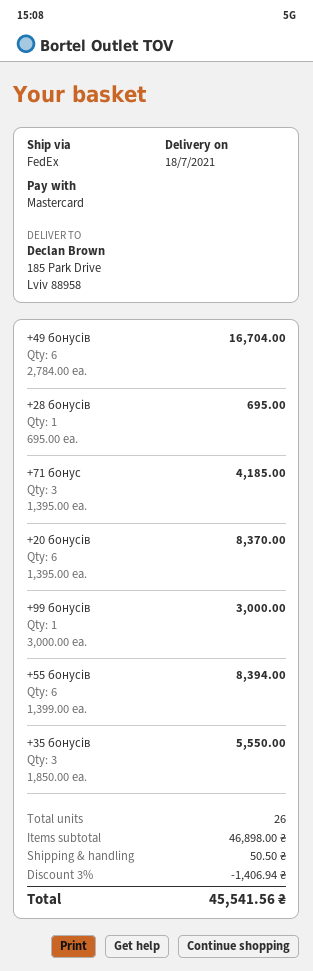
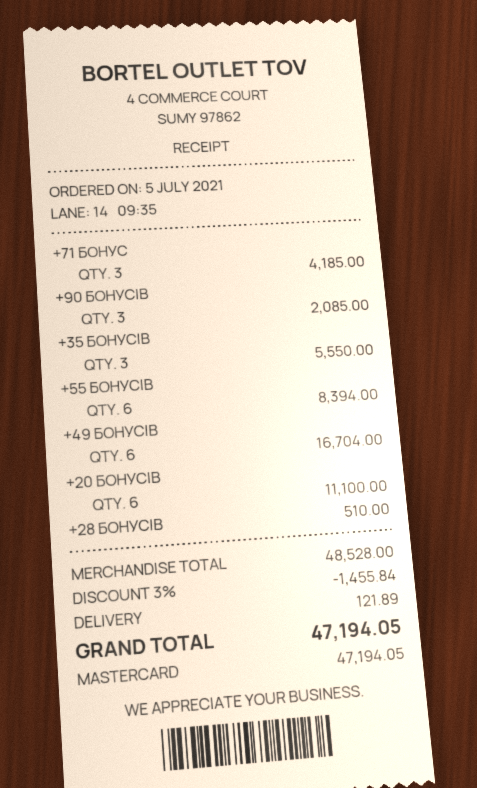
+28 бонусів: 1 for 695.00 -> 1 for 510.00
+20 бонусів: 6 for 8370.00 -> 6 for 11100.00
+99 бонусів: 1 for 3000.00 -> none
+90 БОНУСІВ: none -> 3 for 2085.00
subtotal: 46898.00 -> 48528.00
discount: 3% = 1406.94 -> 3% = 1455.84
shipping: 50.50 -> 121.89
total: 45541.56 -> 47194.05

